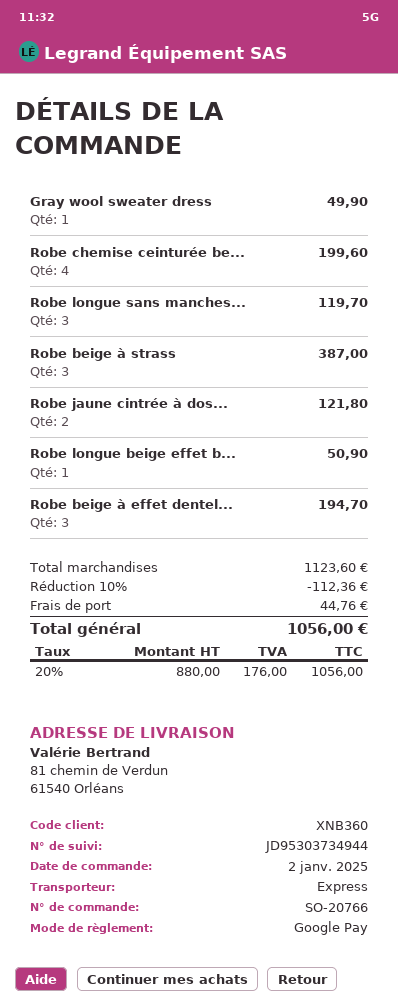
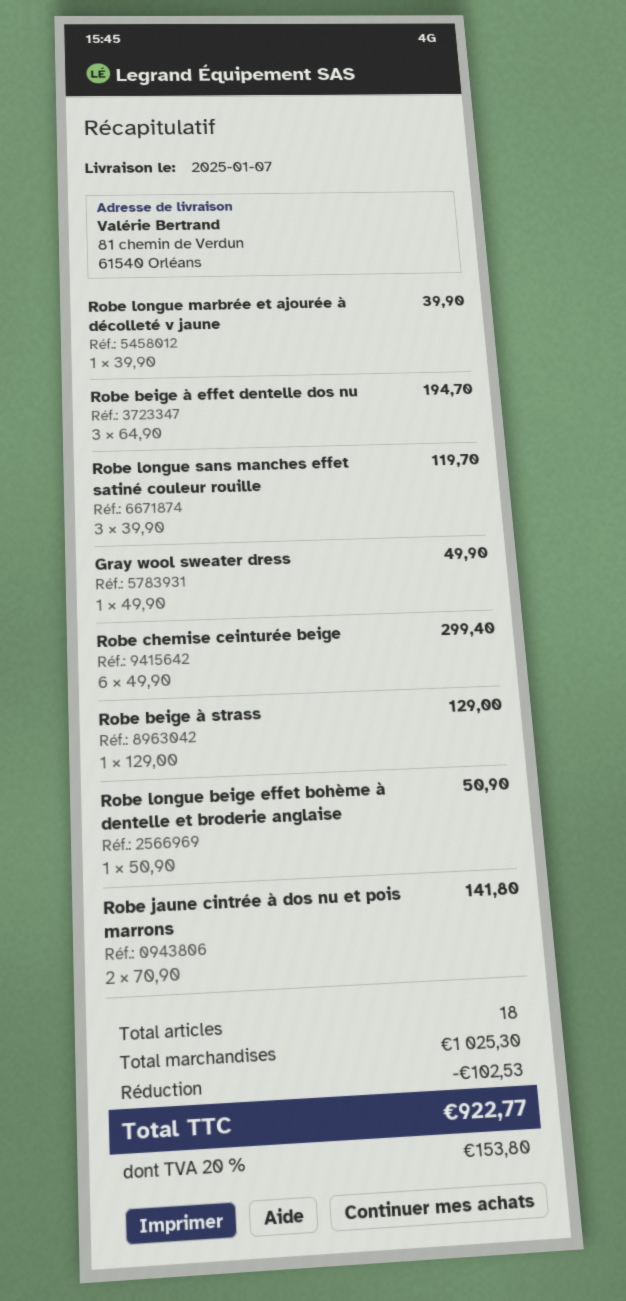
Robe chemise ceinturée be...: 4 for 199.60 -> 6 for 299.40
Robe beige à strass: 3 for 387.00 -> 1 for 129.00
Robe jaune cintrée à dos...: 2 for 121.80 -> 2 for 141.80
Robe longue marbrée et ajourée à décolleté v jaune: none -> 1 for 39.90
subtotal: 1123.60 -> 1025.30
discount: 112.36 -> 102.53
shipping: 44.76 -> none
tax: 20% = 176.00 -> 20% = 153.80
total: 1056.00 -> 922.77

